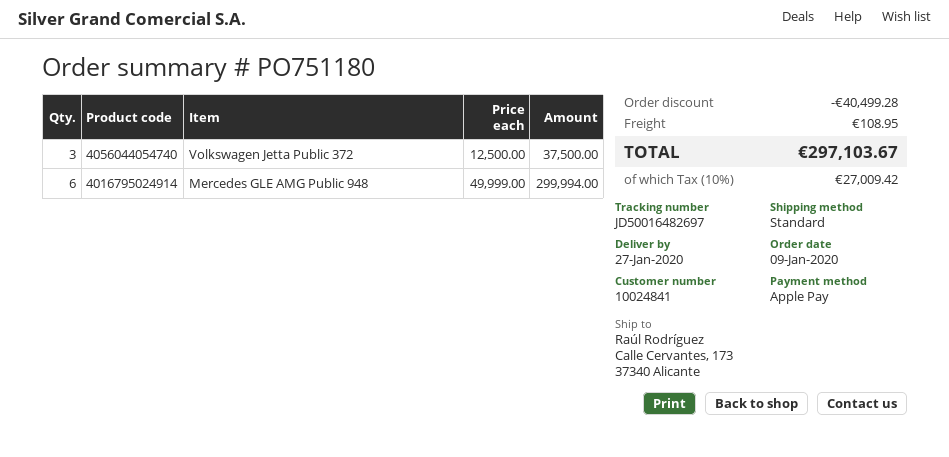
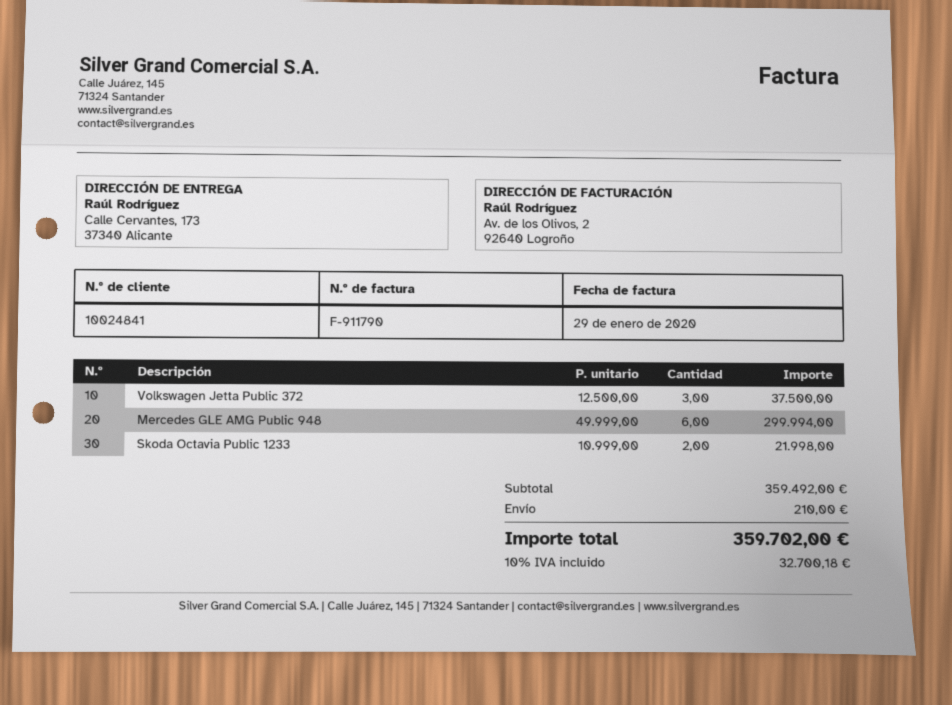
Skoda Octavia Public 1233: none -> 2 x 10999.00 = 21998.00
discount: 40499.28 -> none
shipping: 108.95 -> 210.00
tax: 10% = 27009.42 -> 10% = 32700.18
total: 297103.67 -> 359702.00

